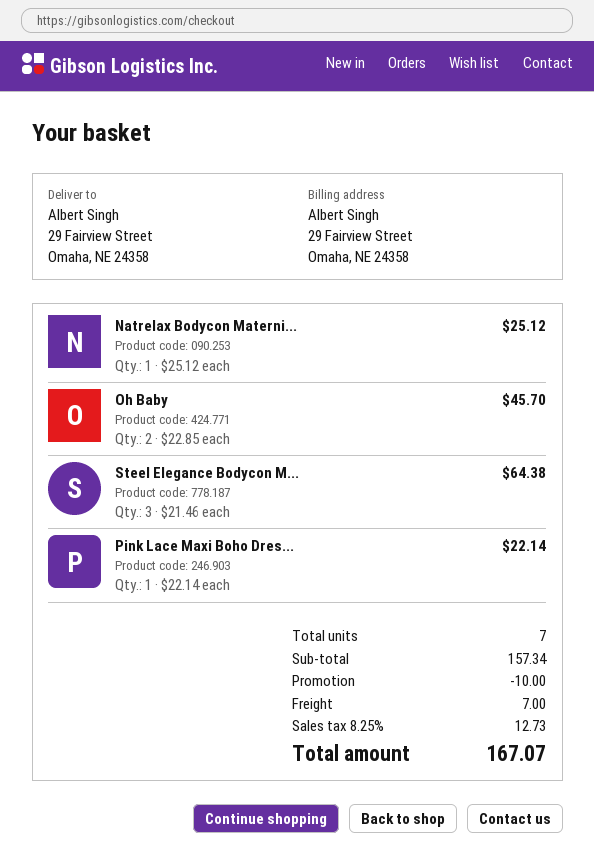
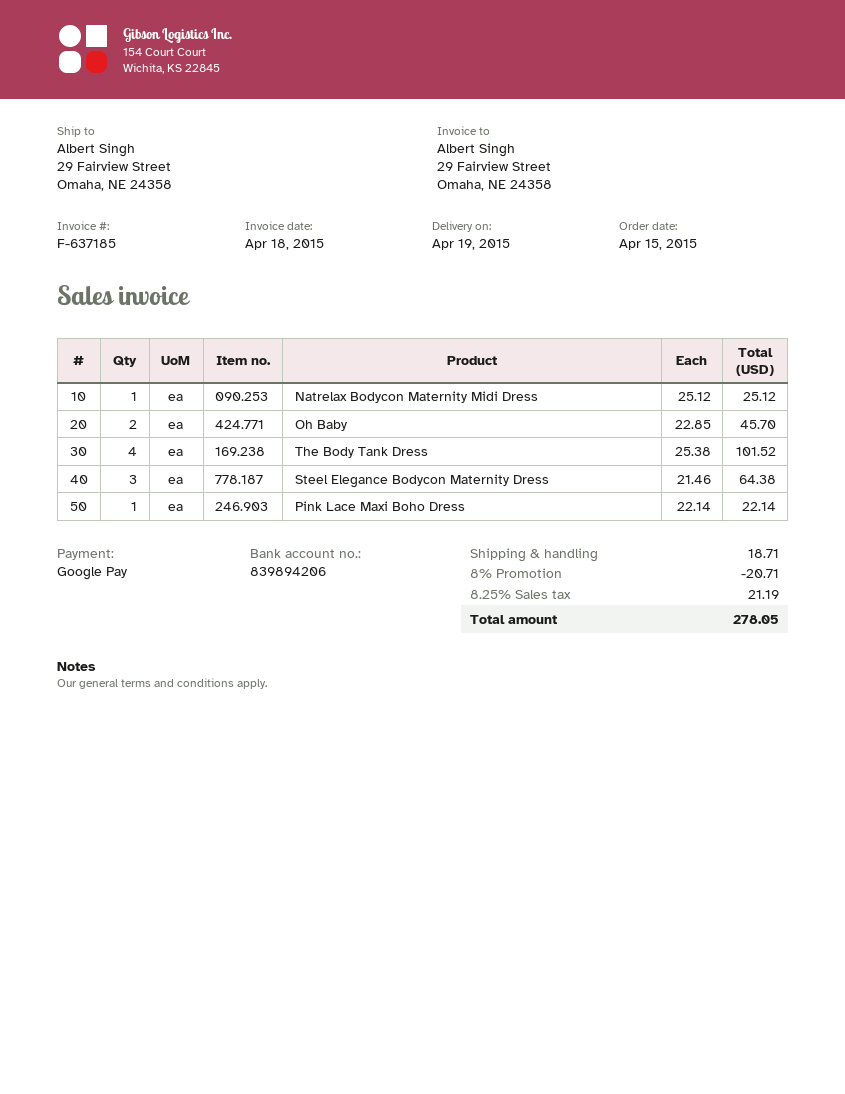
The Body Tank Dress: none -> 4 x 25.38 = 101.52
discount: 10.00 -> 20.71
shipping: 7.00 -> 18.71
tax: 8.25% = 12.73 -> 8.25% = 21.19
total: 167.07 -> 278.05

